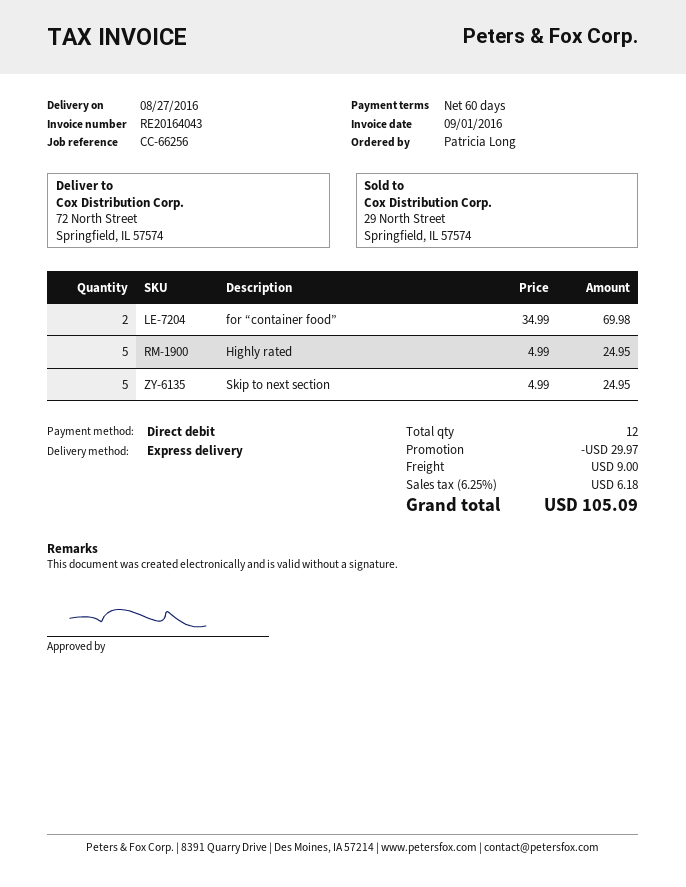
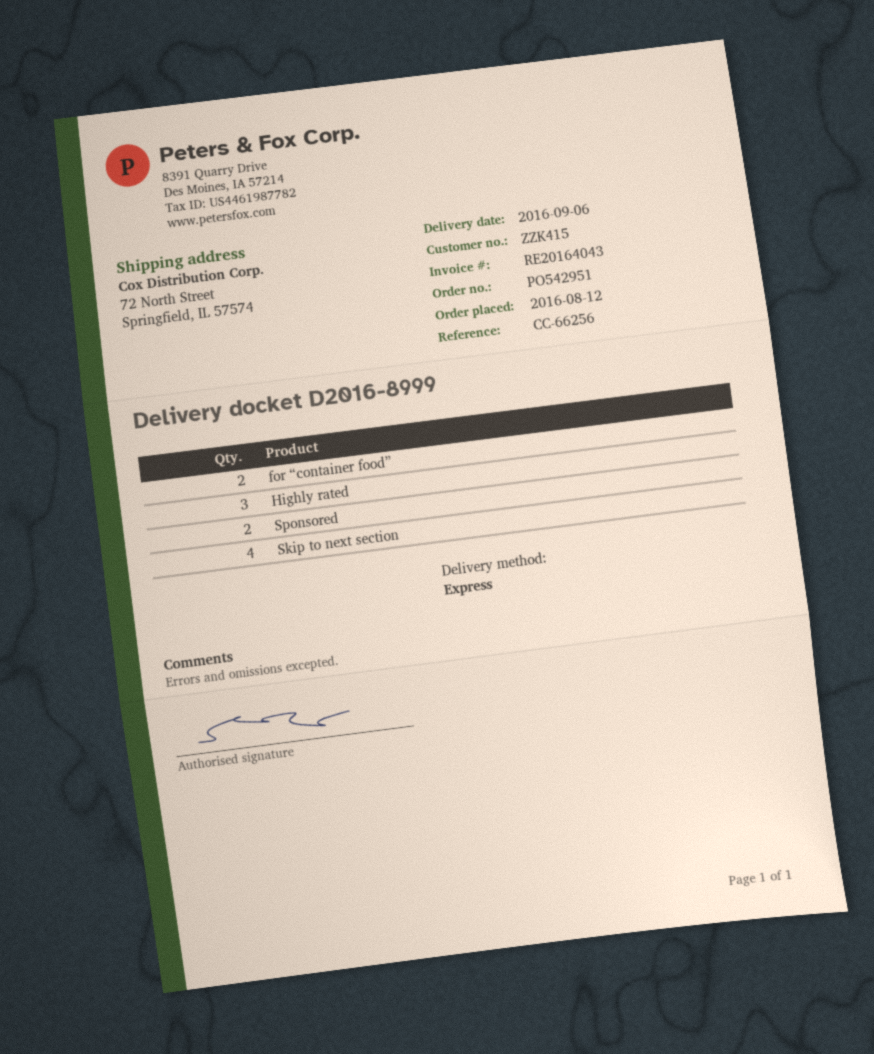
delivery date: 2016-08-27 -> 2016-09-06
Highly rated: 5 -> 3
Skip to next section: 5 -> 4
Sponsored: none -> 2

